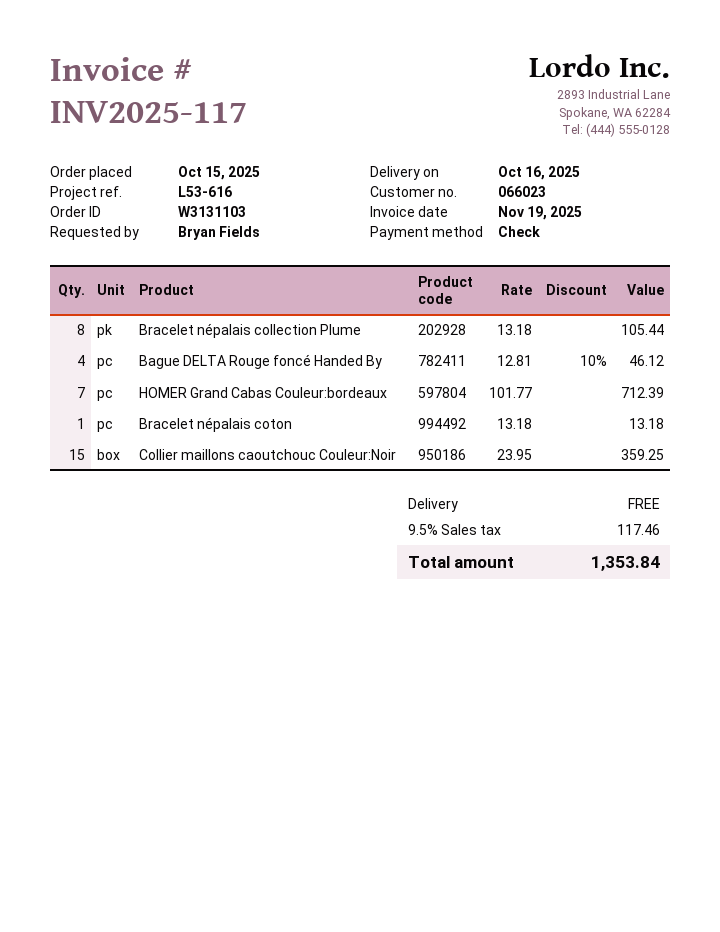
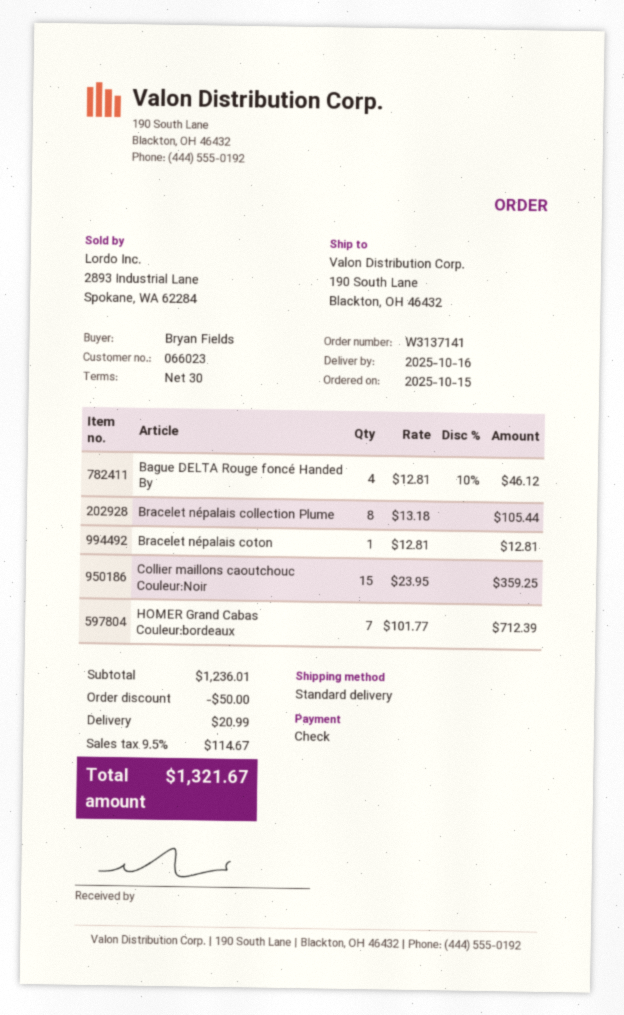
order number: W3131103 -> W3137141
Bracelet népalais coton: 1 x 13.18 = 13.18 -> 1 x 12.81 = 12.81
discount: none -> 50.00
shipping: 0.00 -> 20.99
tax: 9.5% = 117.46 -> 9.5% = 114.67
total: 1353.84 -> 1321.67

